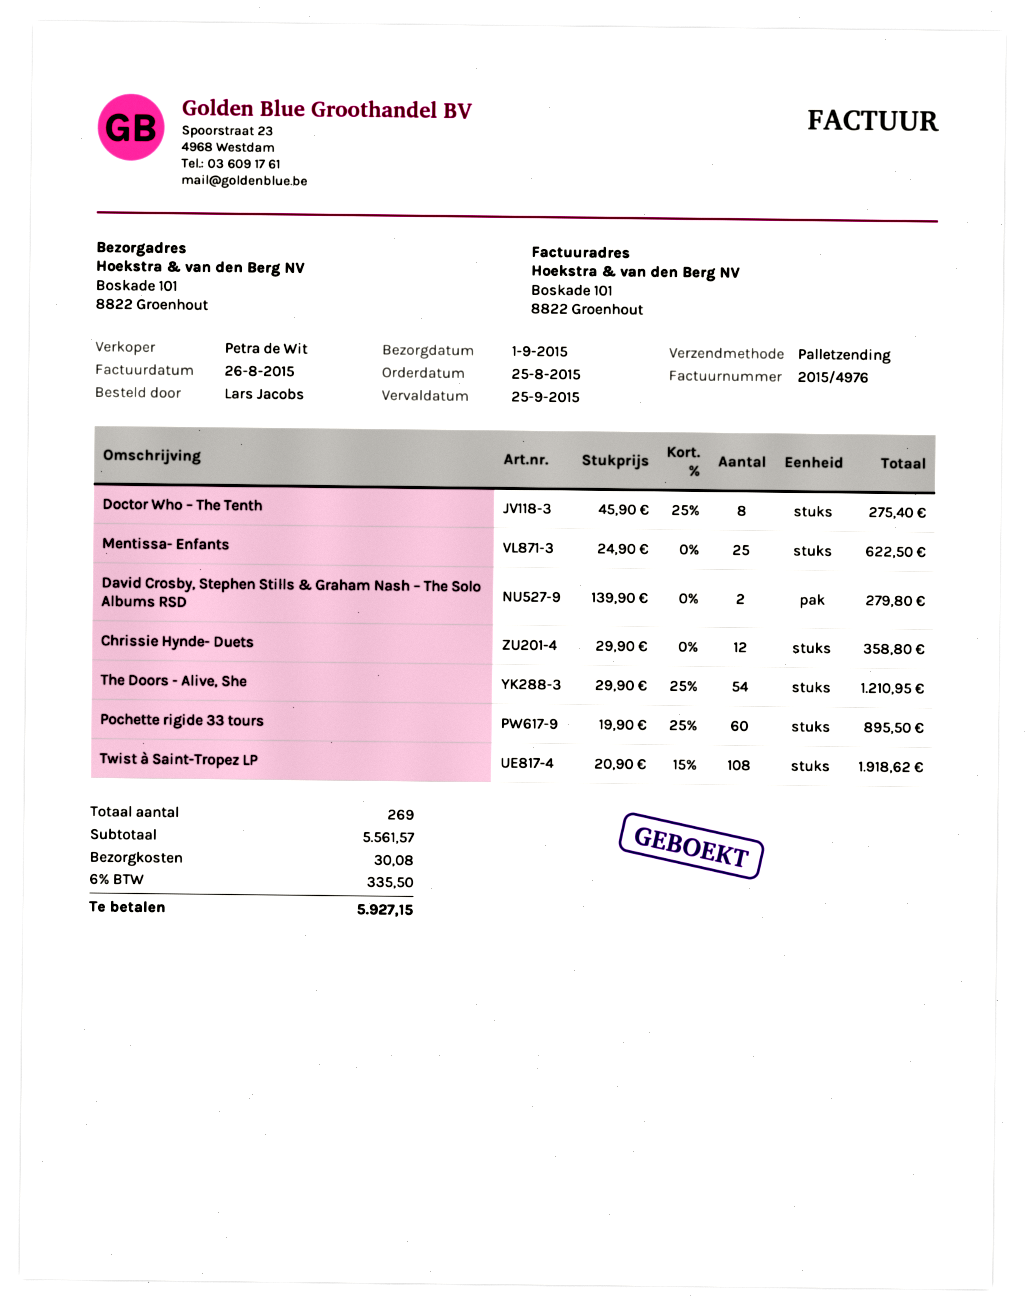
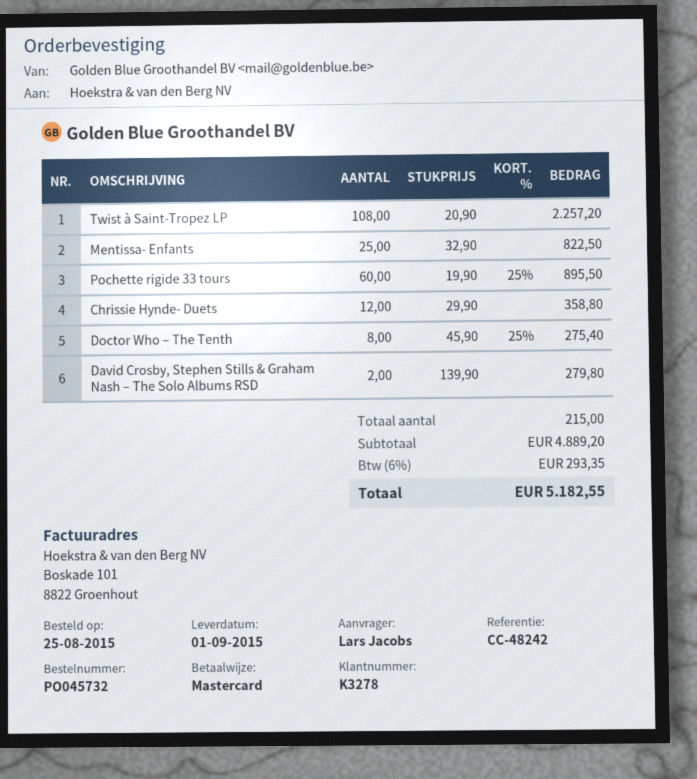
Mentissa- Enfants: 25 x 24.90 = 622.50 -> 25 x 32.90 = 822.50
The Doors - Alive, She: 54 x 29.90 - 25% = 1210.95 -> none
Twist à Saint-Tropez LP: 108 x 20.90 - 15% = 1918.62 -> 108 x 20.90 = 2257.20
total quantity: 269 -> 215
subtotal: 5561.57 -> 4889.20
shipping: 30.08 -> none
tax: 6% = 335.50 -> 6% = 293.35
total: 5927.15 -> 5182.55

